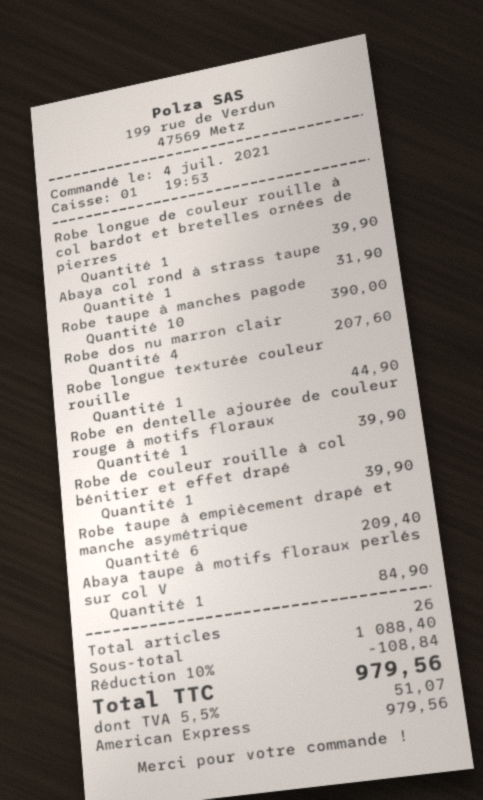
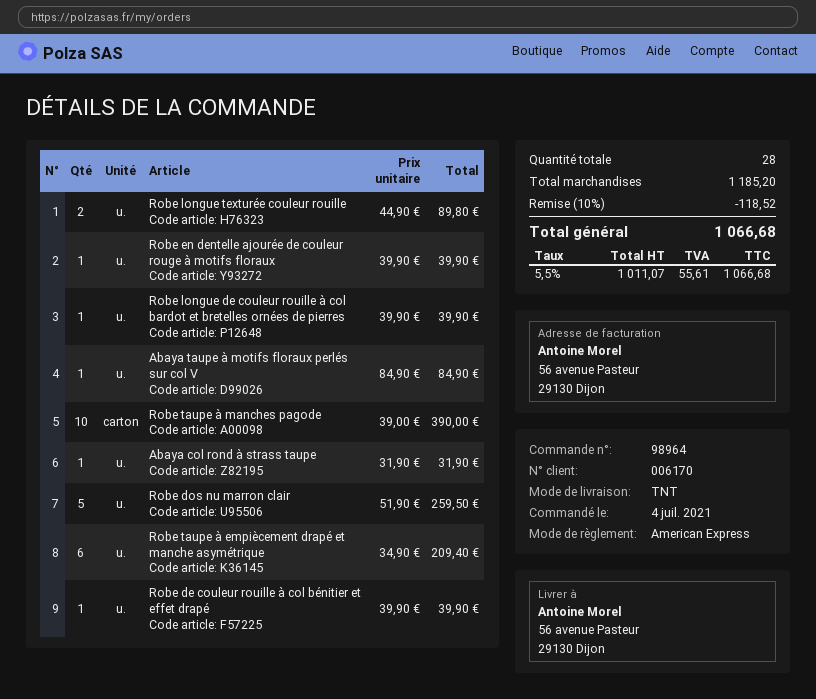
Robe dos nu marron clair: 4 for 207.60 -> 5 for 259.50
Robe longue texturée couleur rouille: 1 for 44.90 -> 2 for 89.80
total quantity: 26 -> 28
subtotal: 1088.40 -> 1185.20
discount: 10% = 108.84 -> 10% = 118.52
tax: 5.5% = 51.07 -> 5.5% = 55.61
total: 979.56 -> 1066.68

